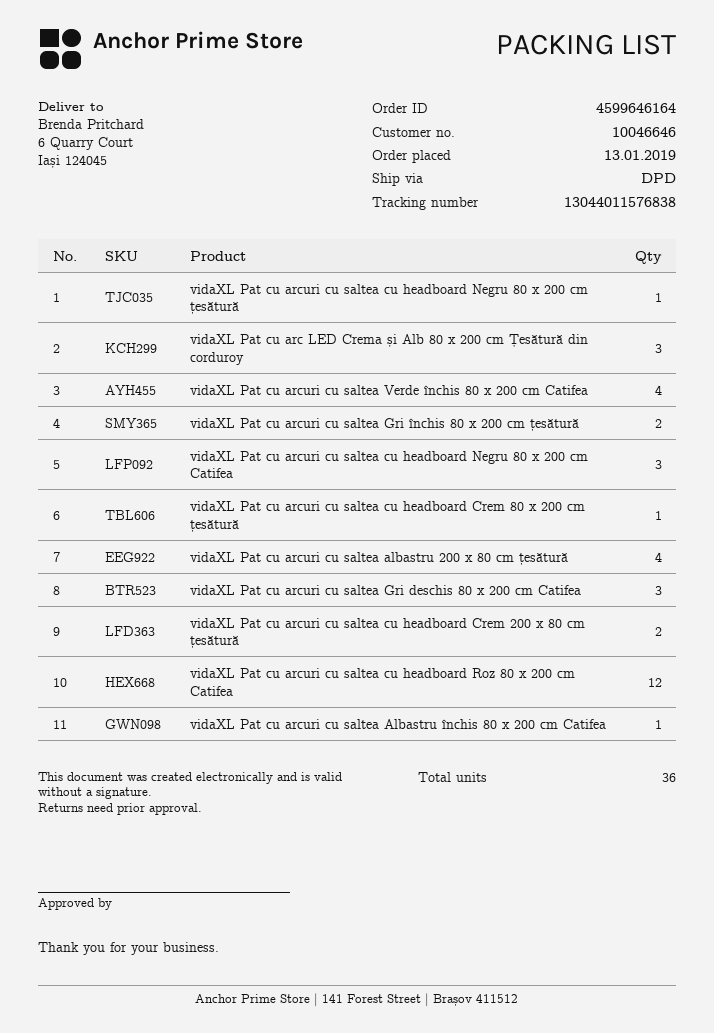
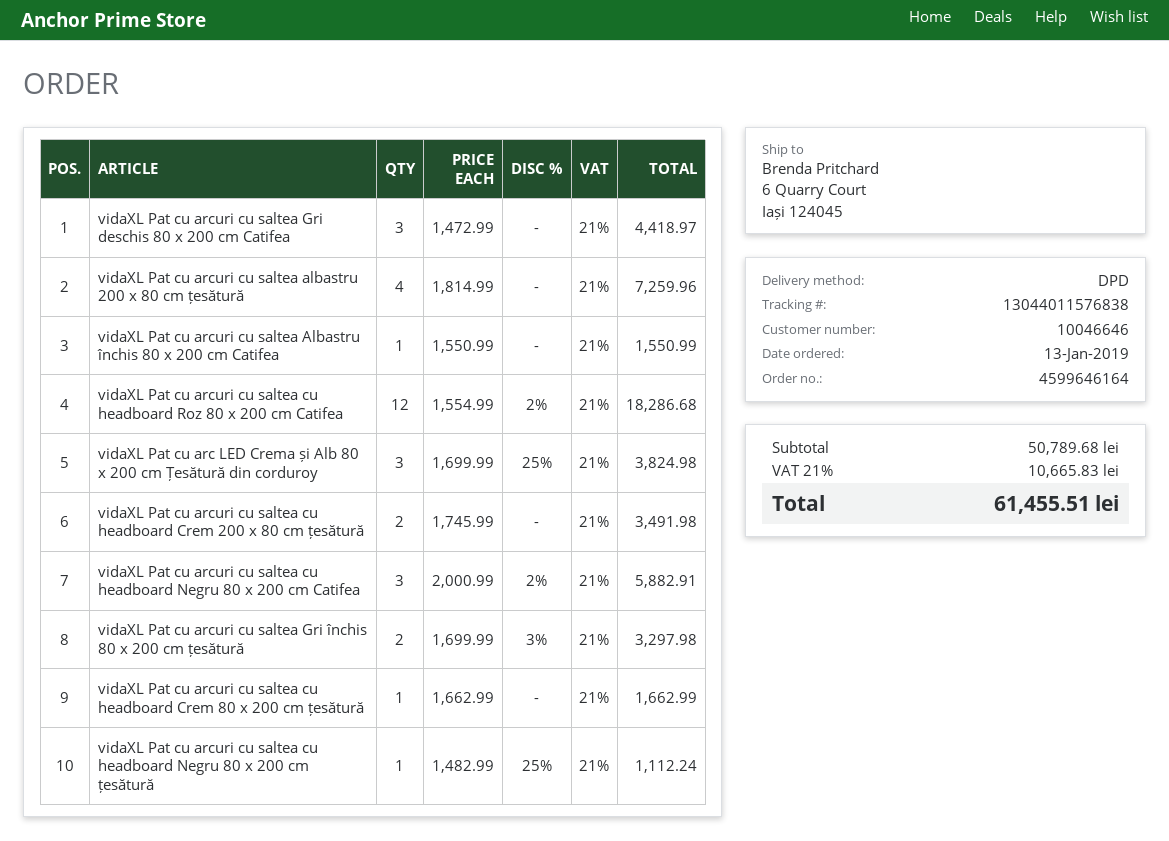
vidaXL Pat cu arcuri cu saltea Verde închis 80 x 200 cm Catifea: 4 -> none

